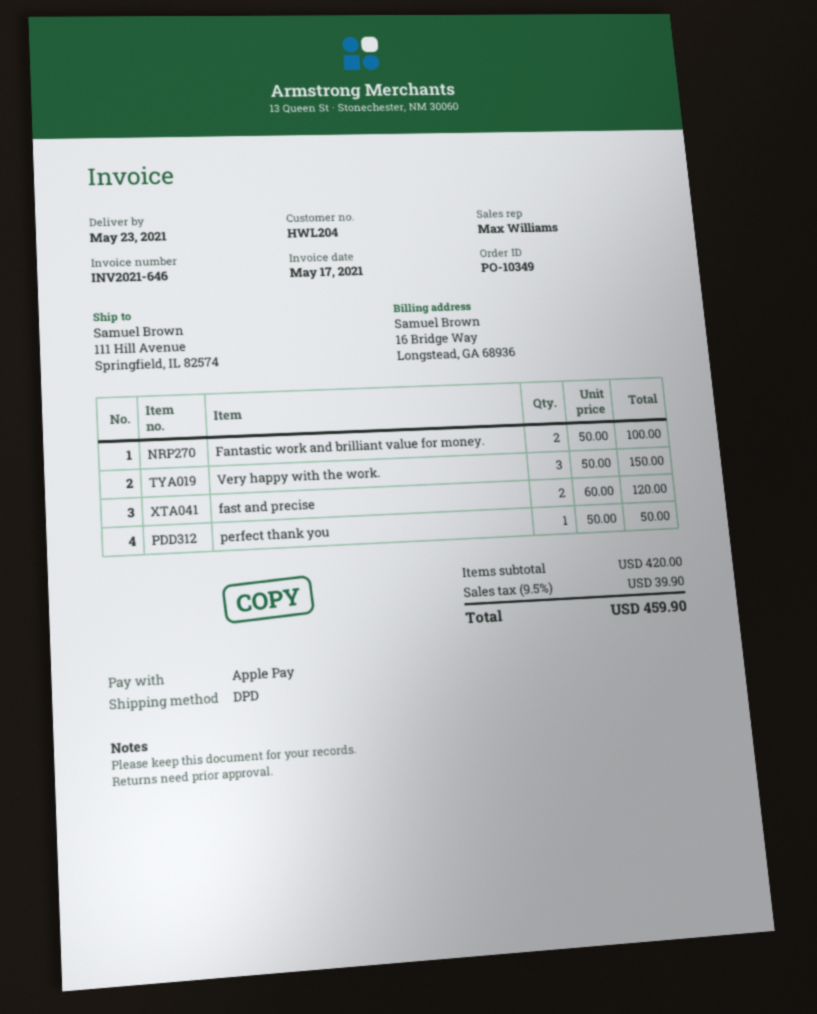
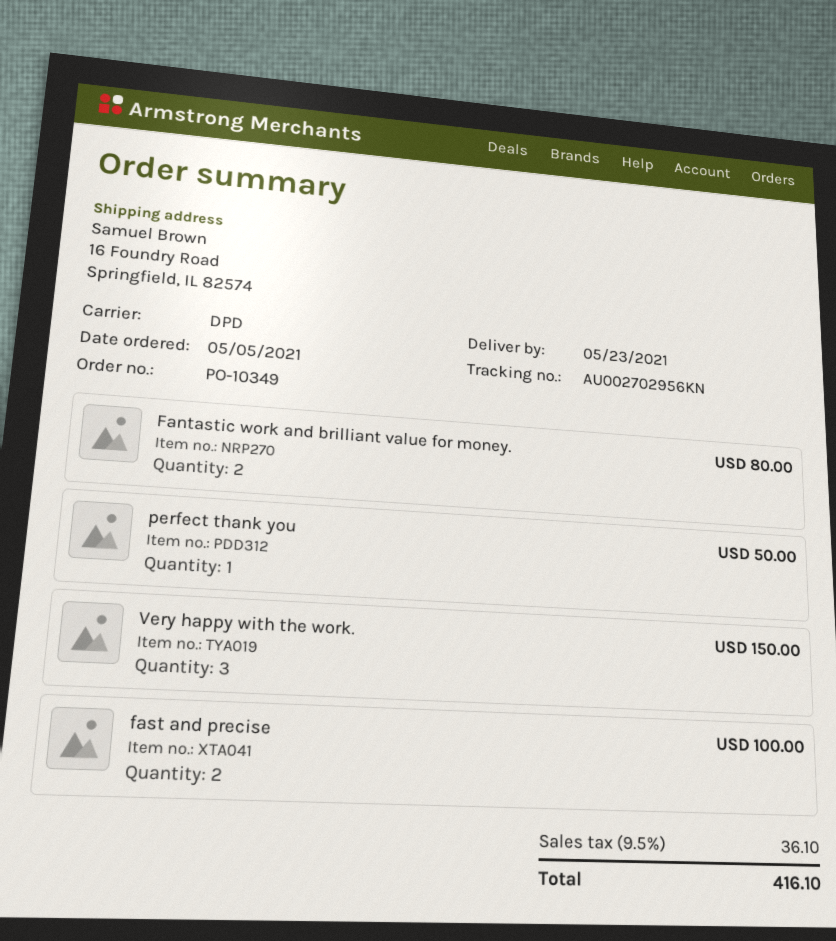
ship to: 111 Hill Avenue, Springfield, IL 82574 -> 16 Foundry Road, Springfield, IL 82574
Fantastic work and brilliant value for money.: 2 for 100.00 -> 2 for 80.00
fast and precise: 2 for 120.00 -> 2 for 100.00
tax: 9.5% = 39.90 -> 9.5% = 36.10
total: 459.90 -> 416.10

